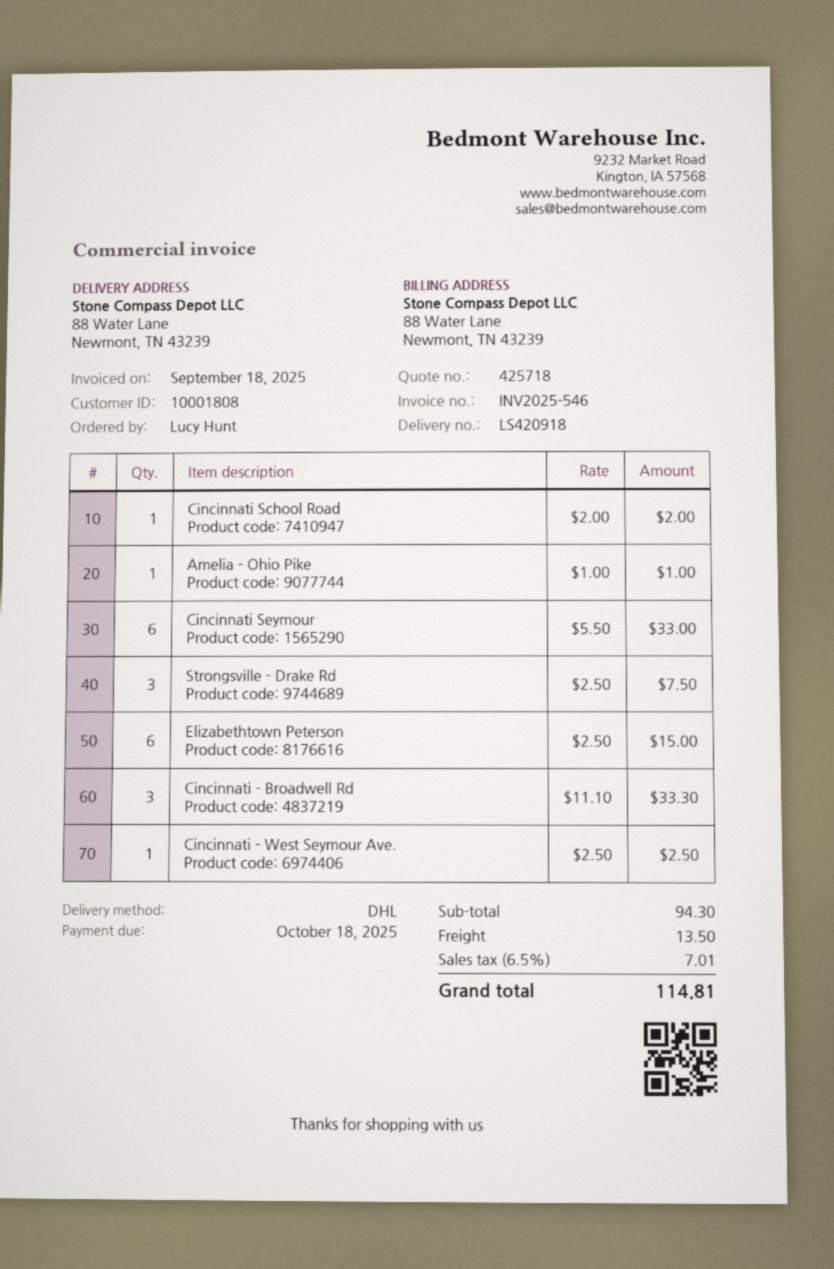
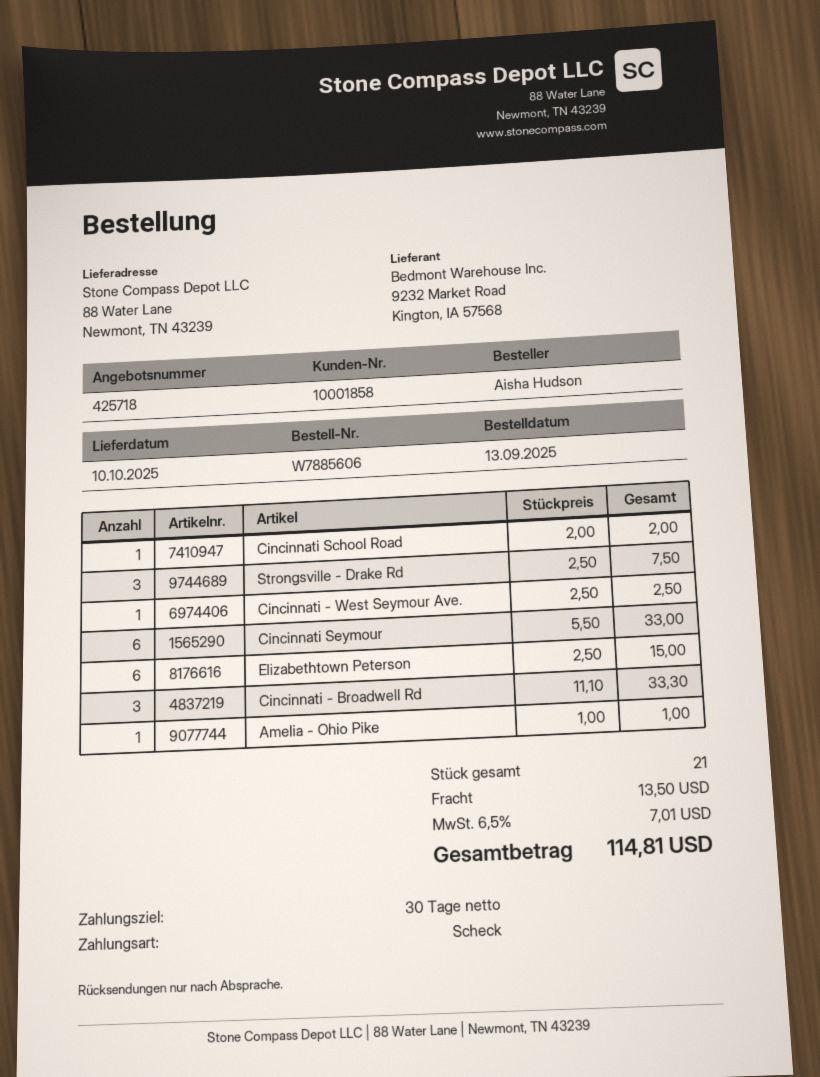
customer number: 10001808 -> 10001858
ordered by: Lucy Hunt -> Aisha Hudson

